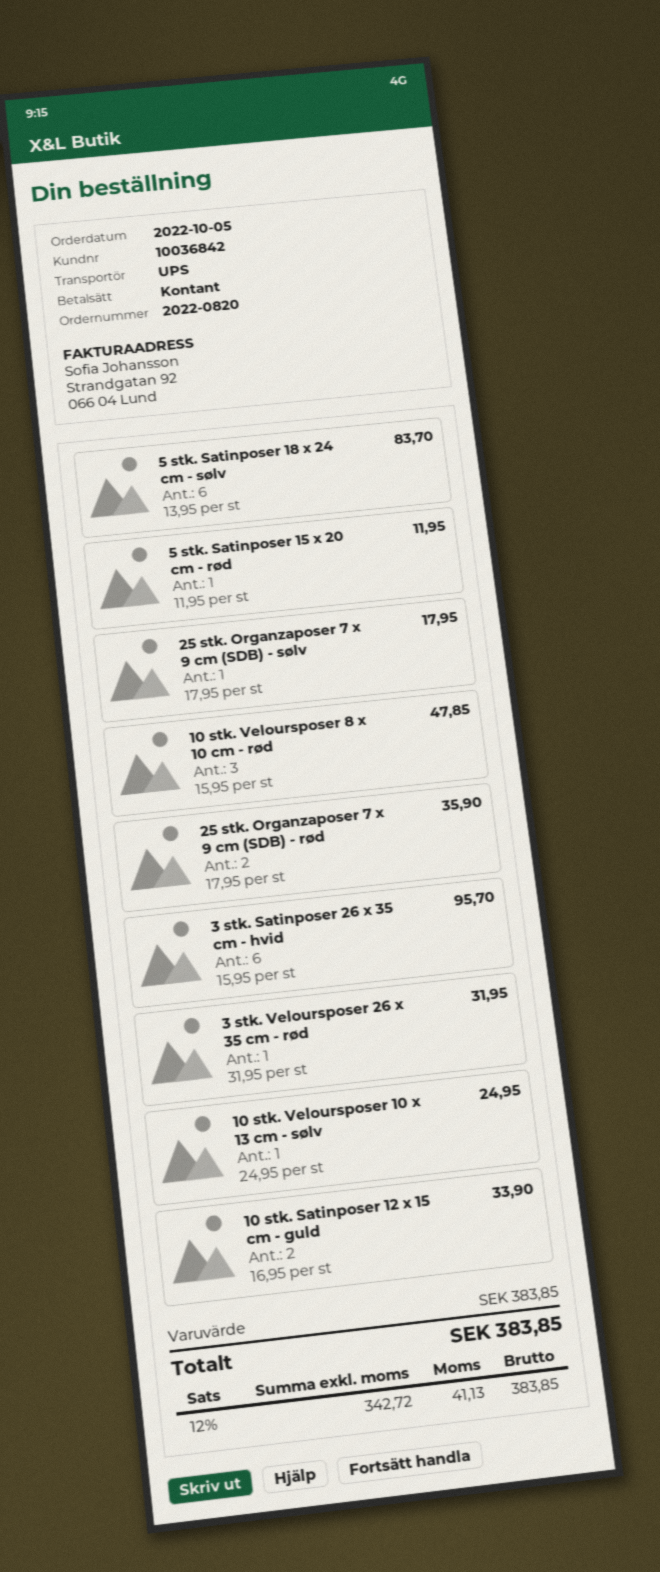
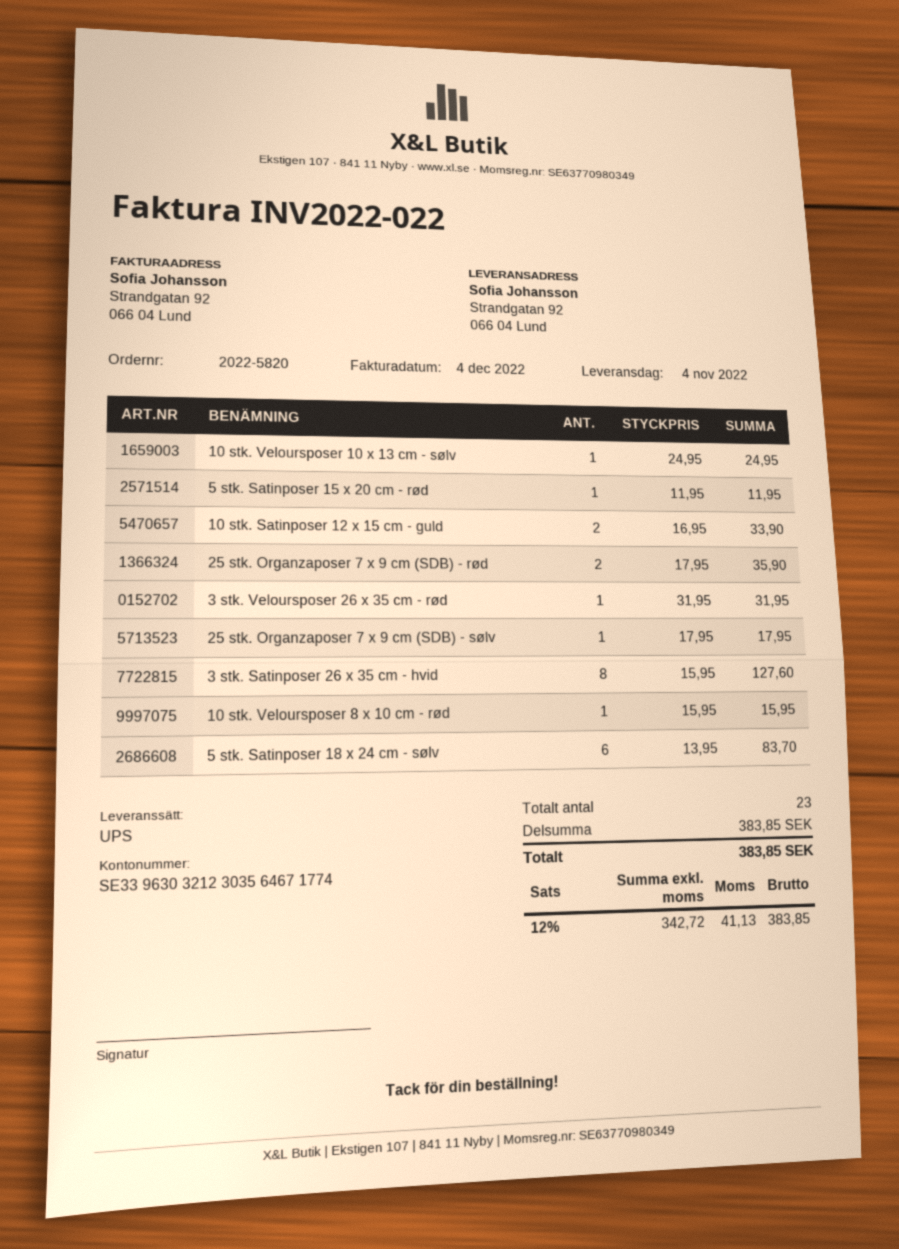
order number: 2022-0820 -> 2022-5820
10 stk. Veloursposer 8 x 10 cm - rød: 3 x 15.95 = 47.85 -> 1 x 15.95 = 15.95
3 stk. Satinposer 26 x 35 cm - hvid: 6 x 15.95 = 95.70 -> 8 x 15.95 = 127.60

